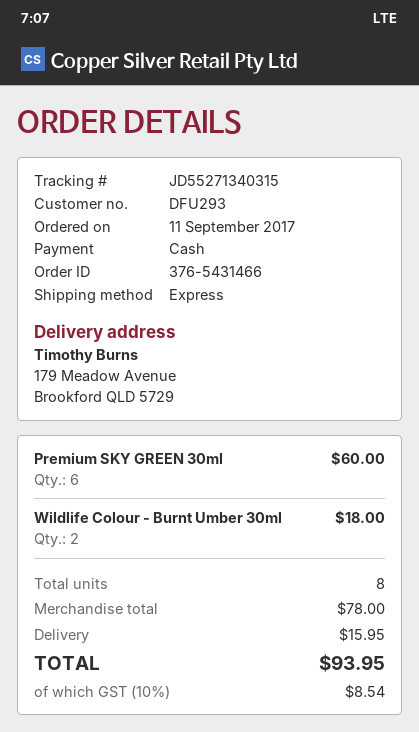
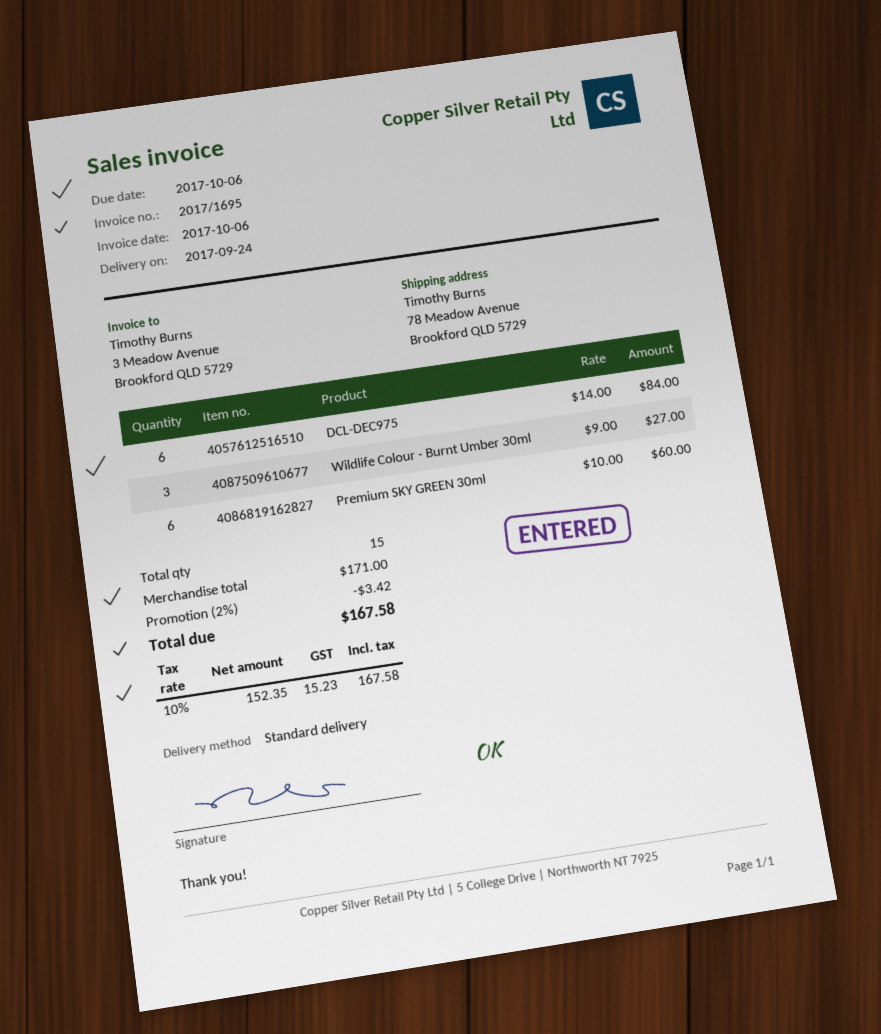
shipping method: express -> standard
ship to: 179 Meadow Avenue, Brookford QLD 5729 -> 78 Meadow Avenue, Brookford QLD 5729
Wildlife Colour - Burnt Umber 30ml: 2 for 18.00 -> 3 for 27.00
DCL-DEC975: none -> 6 for 84.00
total quantity: 8 -> 15
subtotal: 78.00 -> 171.00
discount: none -> 2% = 3.42
shipping: 15.95 -> none
tax: 10% = 8.54 -> 10% = 15.23
total: 93.95 -> 167.58

